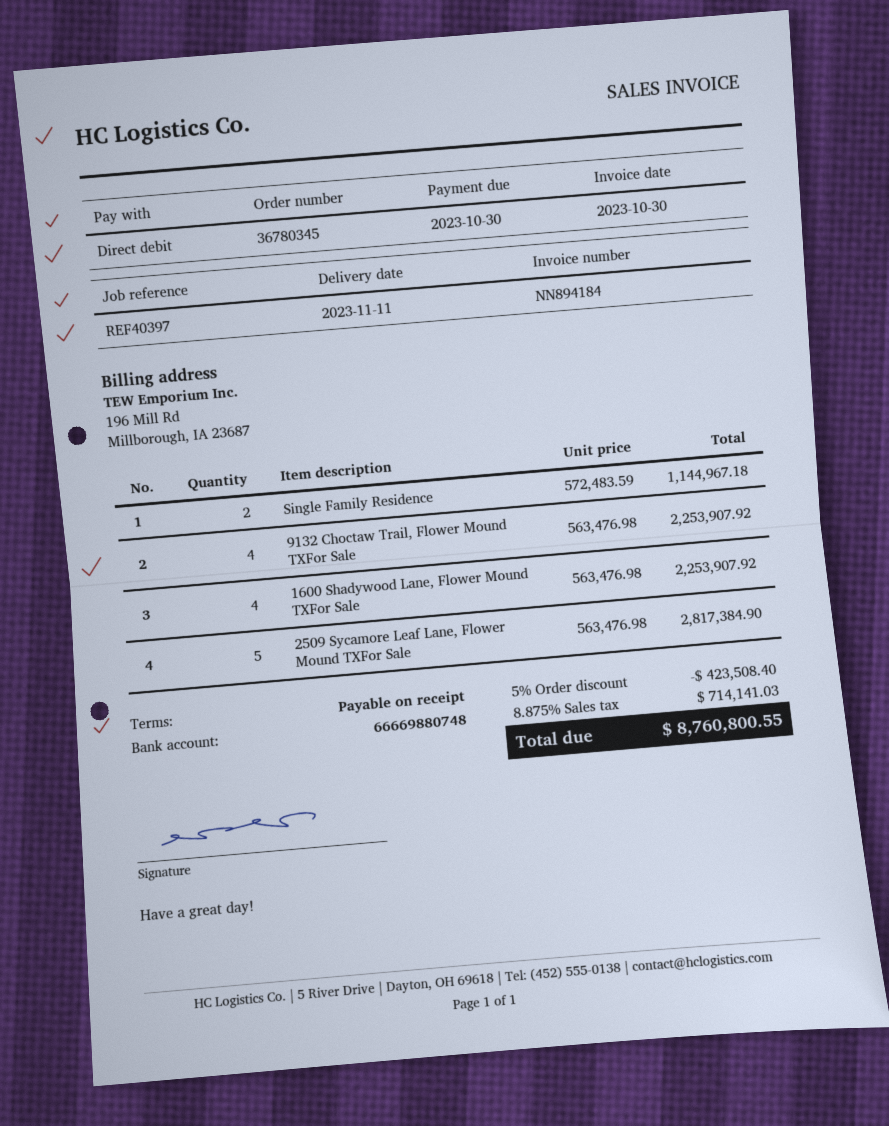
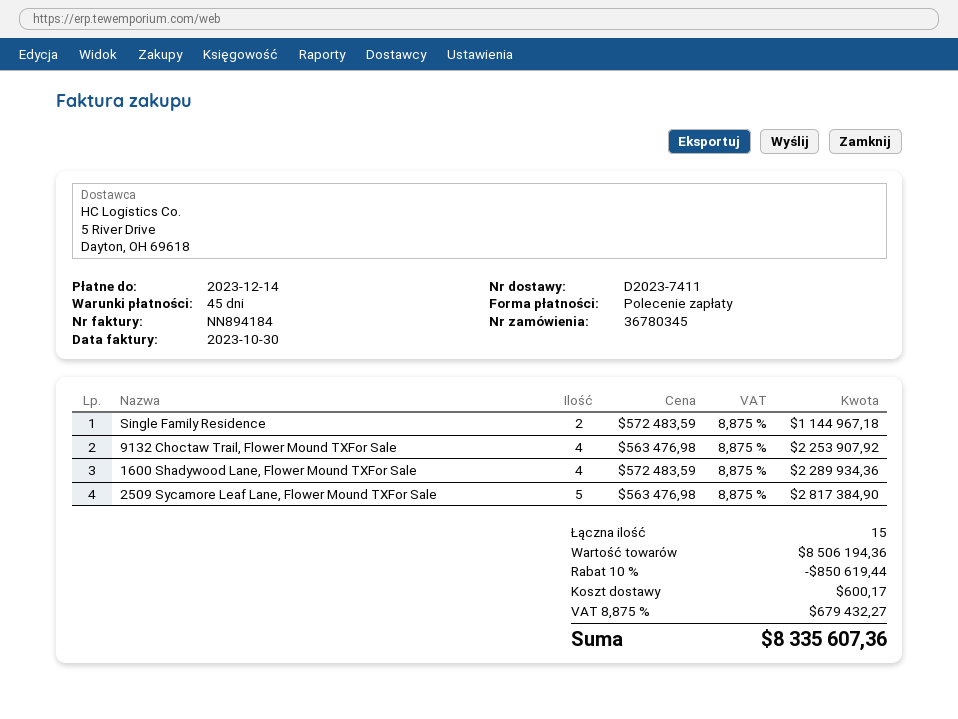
payment terms: on receipt -> 45 days
due date: 2023-10-30 -> 2023-12-14
1600 Shadywood Lane, Flower Mound TXFor Sale: 4 x 563476.98 = 2253907.92 -> 4 x 572483.59 = 2289934.36
discount: 5% = 423508.40 -> 10% = 850619.44
shipping: none -> 600.17
tax: 8.875% = 714141.03 -> 8.875% = 679432.27
total: 8760800.55 -> 8335607.36

